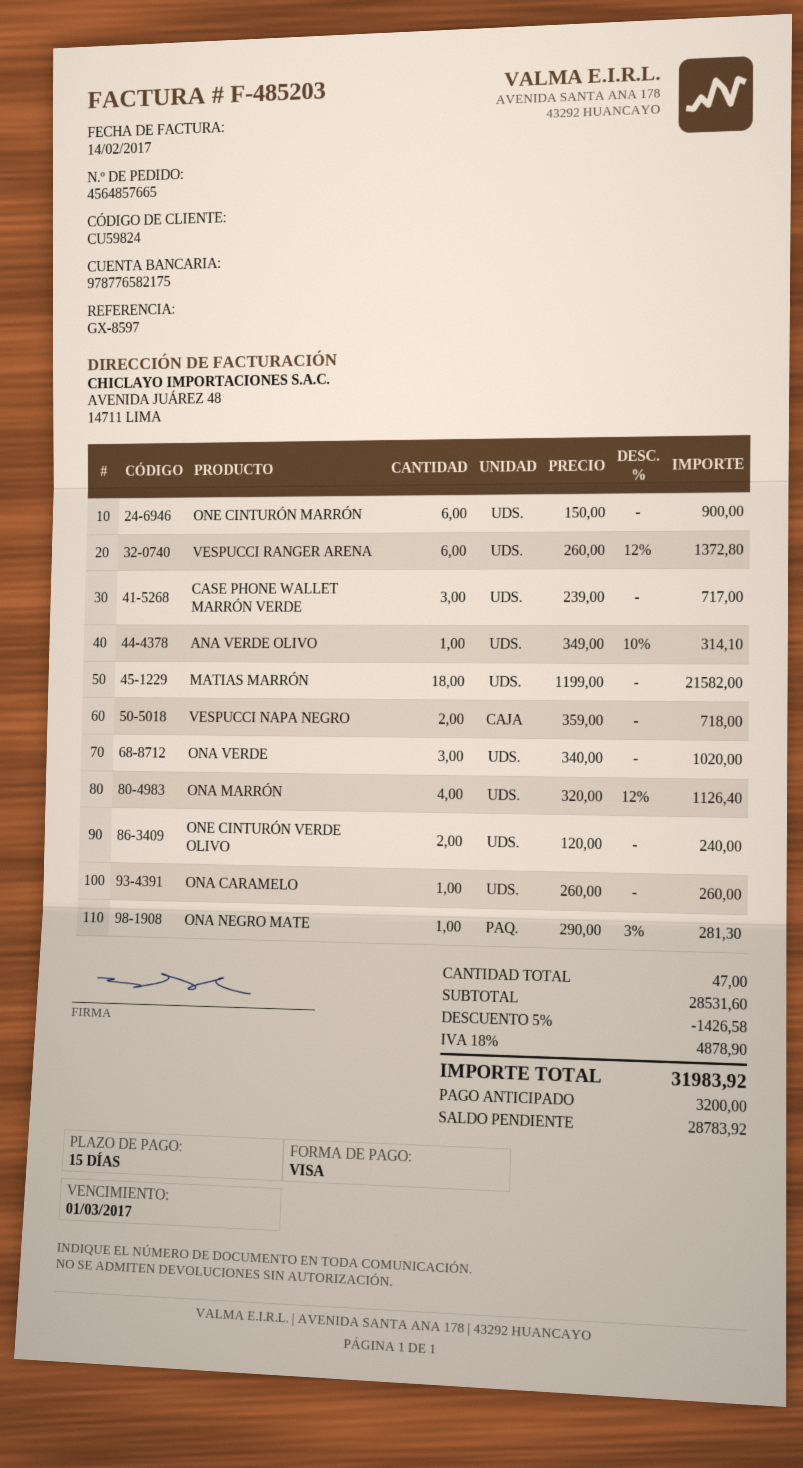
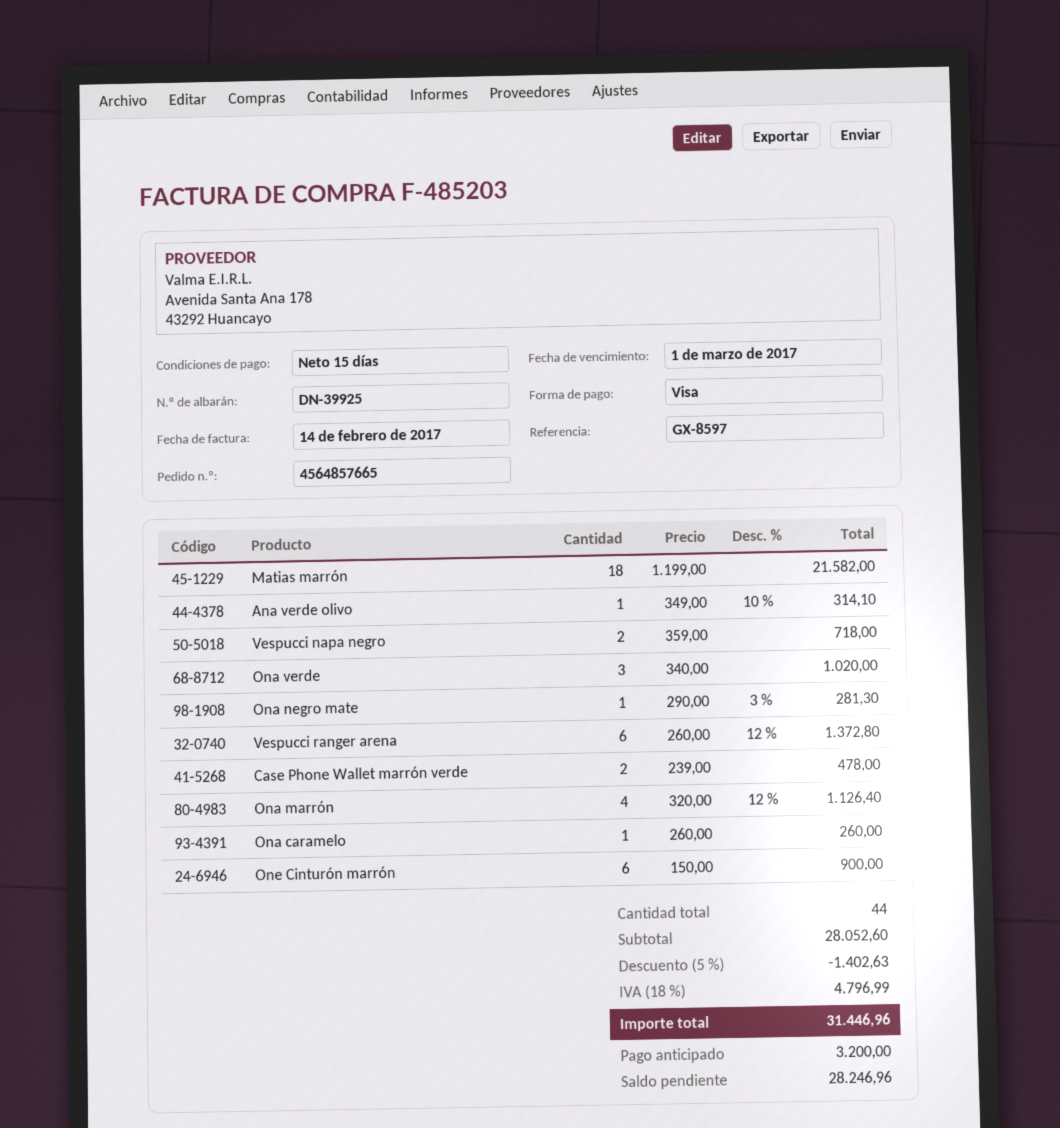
CASE PHONE WALLET MARRÓN VERDE: 3 x 239.00 = 717.00 -> 2 x 239.00 = 478.00
ONE CINTURÓN VERDE OLIVO: 2 x 120.00 = 240.00 -> none
total quantity: 47 -> 44
subtotal: 28531.60 -> 28052.60
discount: 5% = 1426.58 -> 5% = 1402.63
tax: 18% = 4878.90 -> 18% = 4796.99
total: 31983.92 -> 31446.96
balance: 28783.92 -> 28246.96

